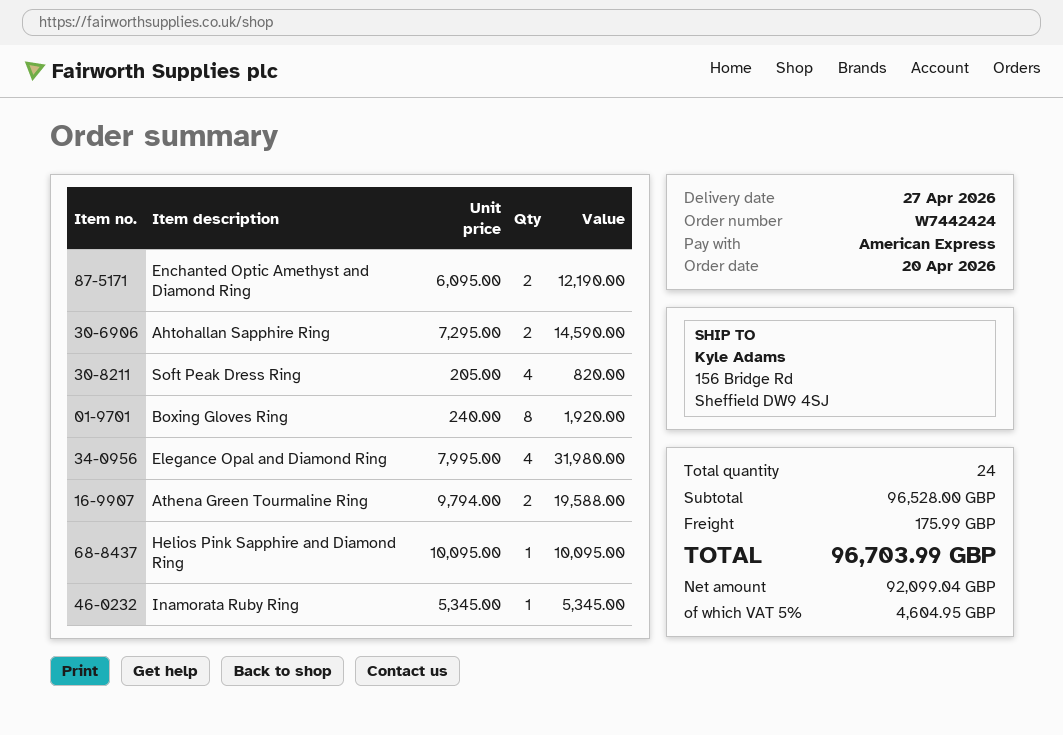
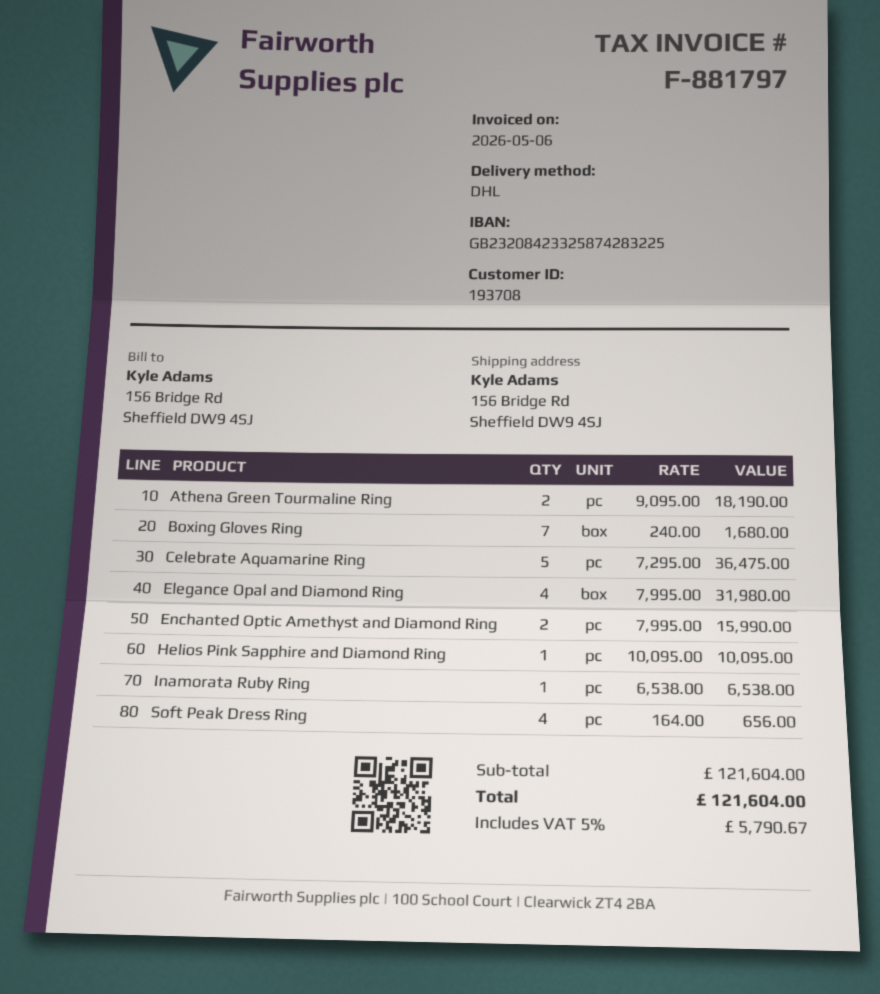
Enchanted Optic Amethyst and Diamond Ring: 2 x 6095.00 = 12190.00 -> 2 x 7995.00 = 15990.00
Ahtohallan Sapphire Ring: 2 x 7295.00 = 14590.00 -> none
Soft Peak Dress Ring: 4 x 205.00 = 820.00 -> 4 x 164.00 = 656.00
Boxing Gloves Ring: 8 x 240.00 = 1920.00 -> 7 x 240.00 = 1680.00
Athena Green Tourmaline Ring: 2 x 9794.00 = 19588.00 -> 2 x 9095.00 = 18190.00
Inamorata Ruby Ring: 1 x 5345.00 = 5345.00 -> 1 x 6538.00 = 6538.00
Celebrate Aquamarine Ring: none -> 5 x 7295.00 = 36475.00
subtotal: 96528.00 -> 121604.00
shipping: 175.99 -> none
tax: 5% = 4604.95 -> 5% = 5790.67
total: 96703.99 -> 121604.00

